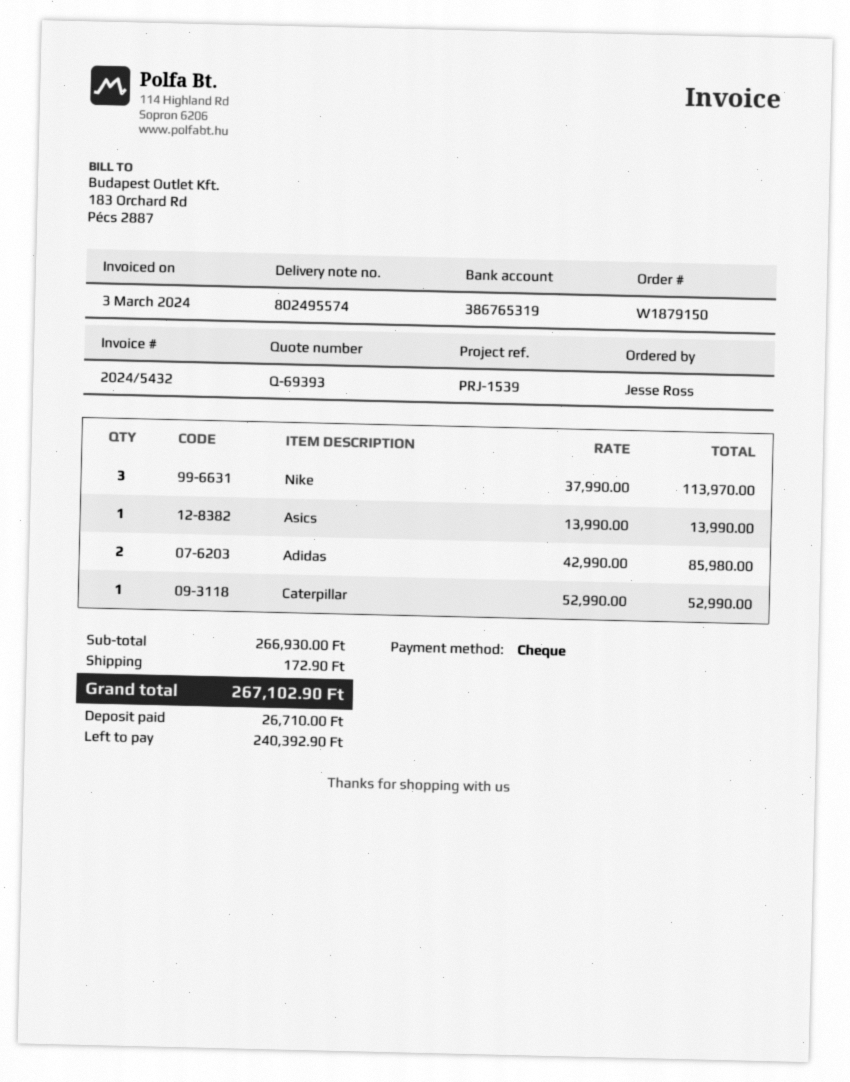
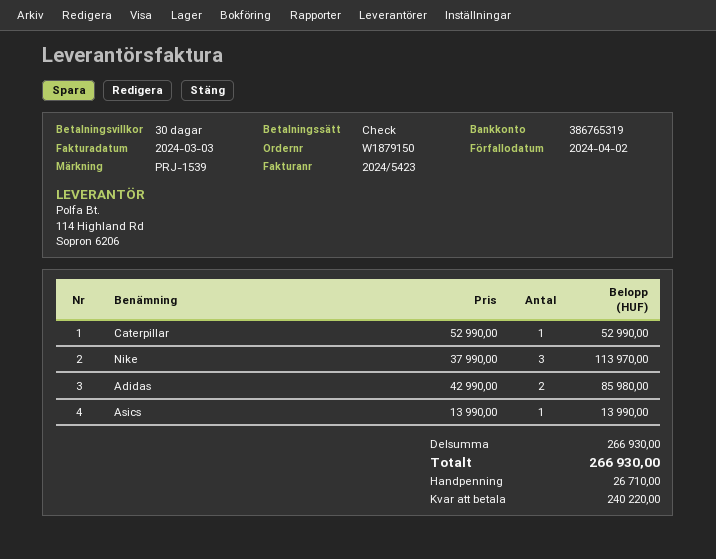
invoice number: 2024/5432 -> 2024/5423
shipping: 172.90 -> none
total: 267102.90 -> 266930.00
balance: 240392.90 -> 240220.00

